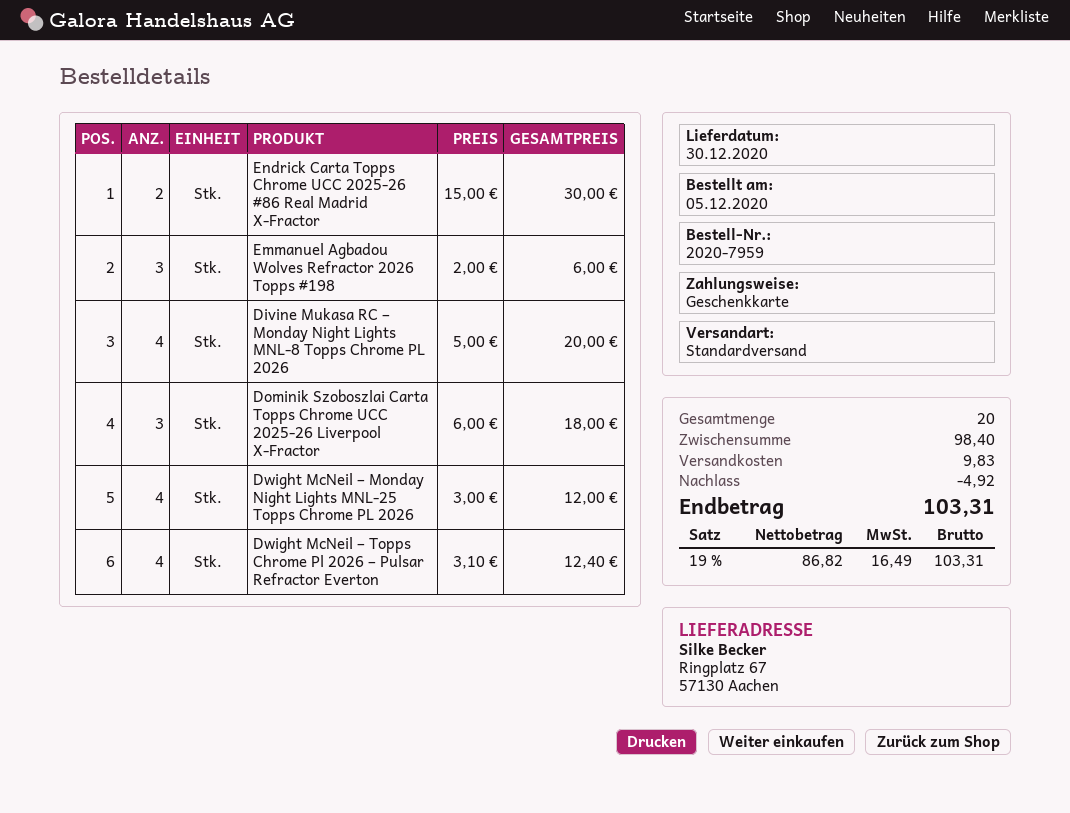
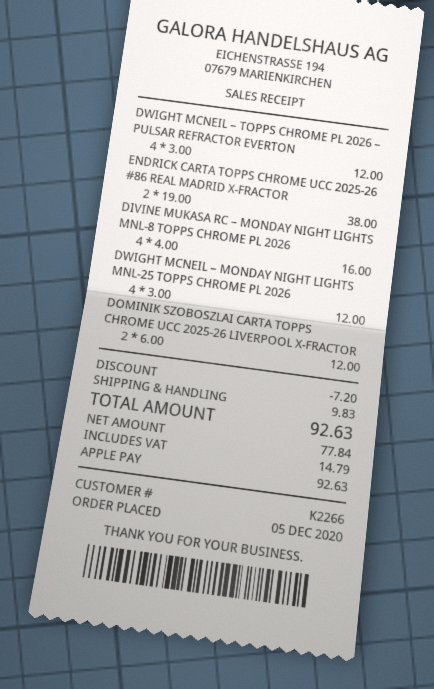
payment method: gift card -> Apple Pay
Endrick Carta Topps Chrome UCC 2025-26 #86 Real Madrid X-Fractor: 2 x 15.00 = 30.00 -> 2 x 19.00 = 38.00
Emmanuel Agbadou Wolves Refractor 2026 Topps #198: 3 x 2.00 = 6.00 -> none
Divine Mukasa RC – Monday Night Lights MNL-8 Topps Chrome PL 2026: 4 x 5.00 = 20.00 -> 4 x 4.00 = 16.00
Dominik Szoboszlai Carta Topps Chrome UCC 2025-26 Liverpool X-Fractor: 3 x 6.00 = 18.00 -> 2 x 6.00 = 12.00
Dwight McNeil – Topps Chrome Pl 2026 – Pulsar Refractor Everton: 4 x 3.10 = 12.40 -> 4 x 3.00 = 12.00
discount: 4.92 -> 7.20
net: 86.82 -> 77.84
tax: 16.49 -> 14.79
total: 103.31 -> 92.63

